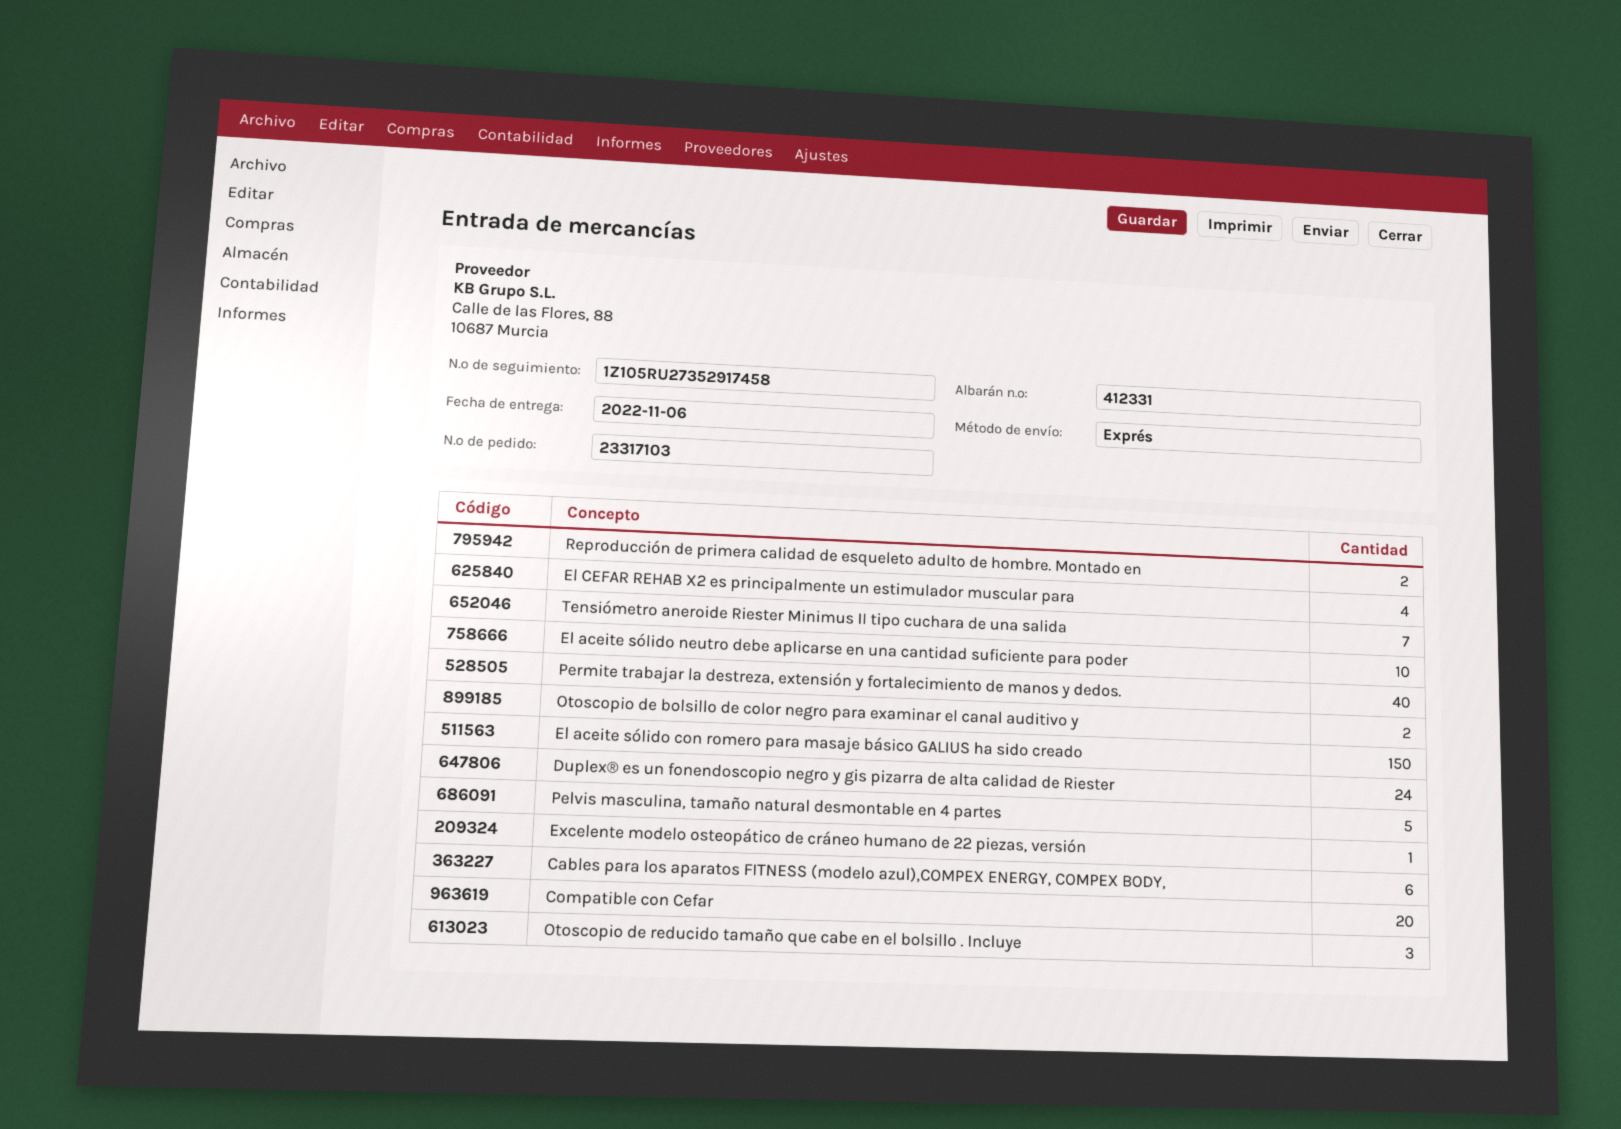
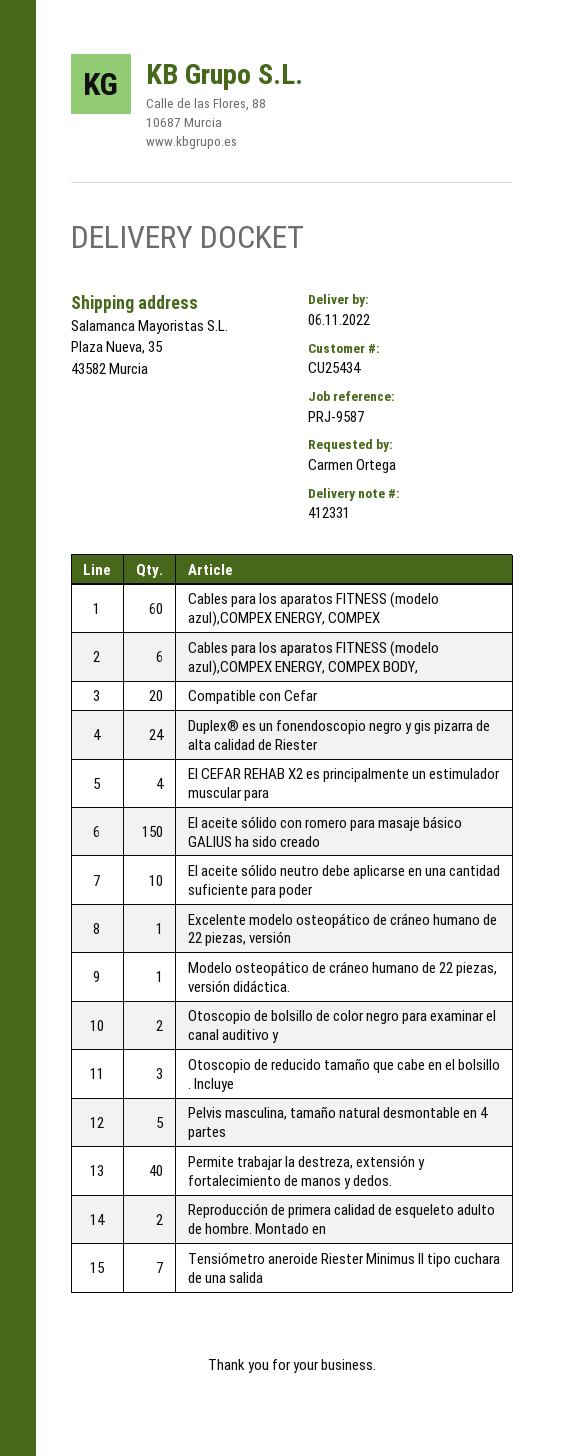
Cables para los aparatos FITNESS (modelo azul),COMPEX ENERGY, COMPEX: none -> 60
Modelo osteopático de cráneo humano de 22 piezas, versión didáctica.: none -> 1

